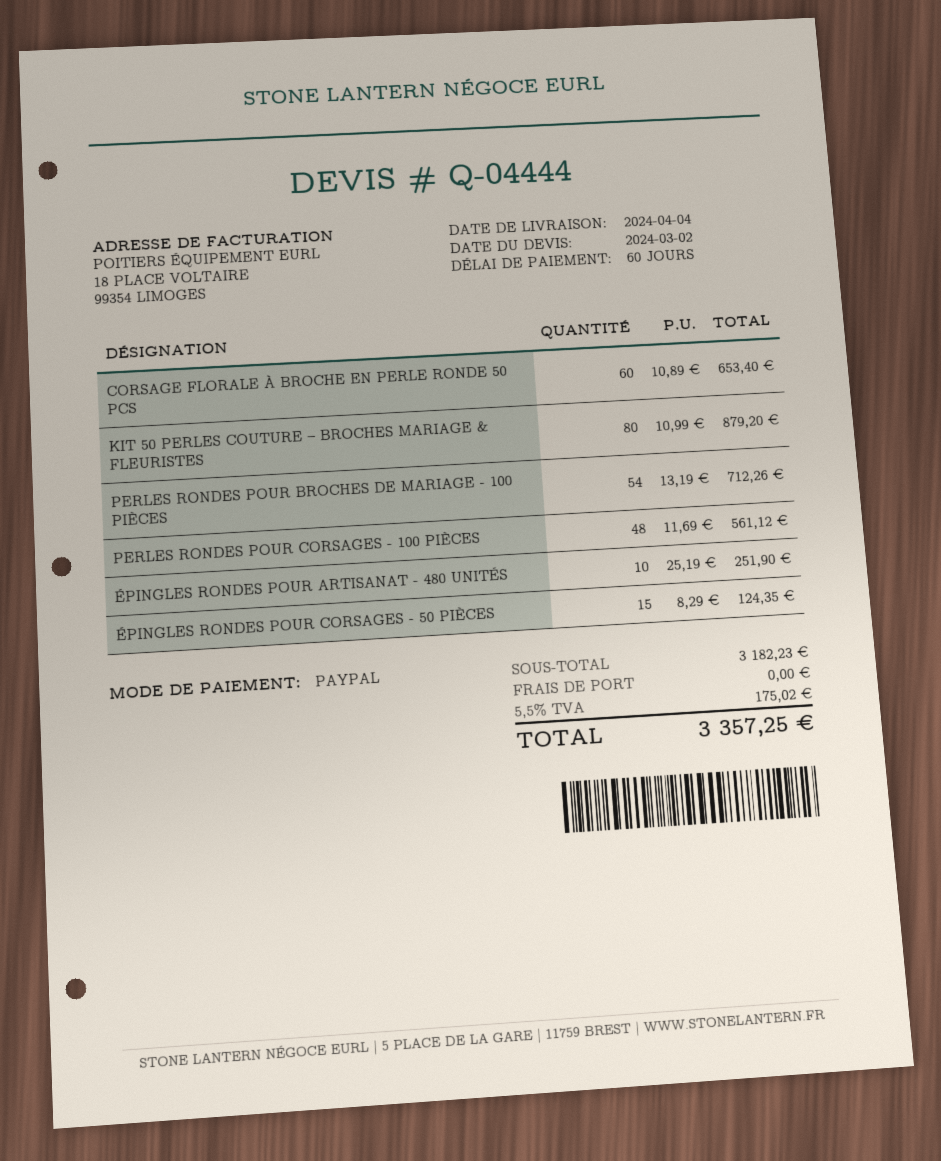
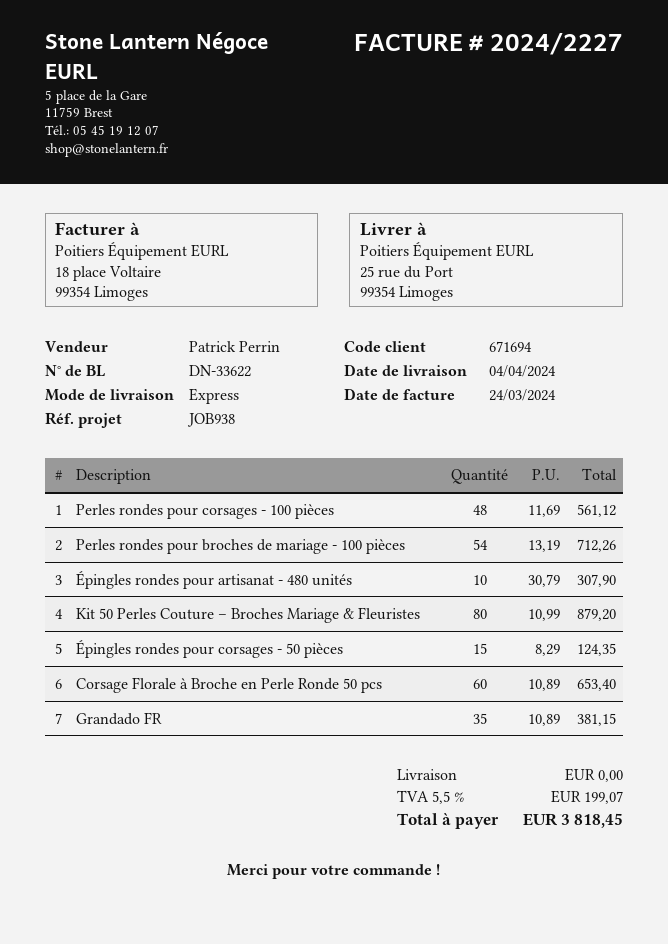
ÉPINGLES RONDES POUR ARTISANAT - 480 UNITÉS: 10 x 25.19 = 251.90 -> 10 x 30.79 = 307.90
Grandado FR: none -> 35 x 10.89 = 381.15
tax: 5.5% = 175.02 -> 5.5% = 199.07
total: 3357.25 -> 3818.45

